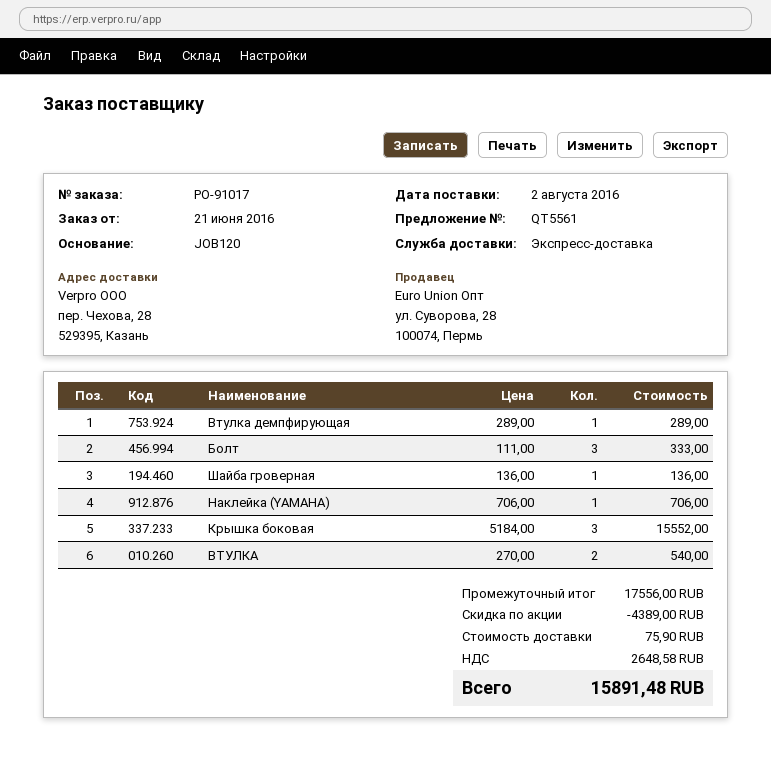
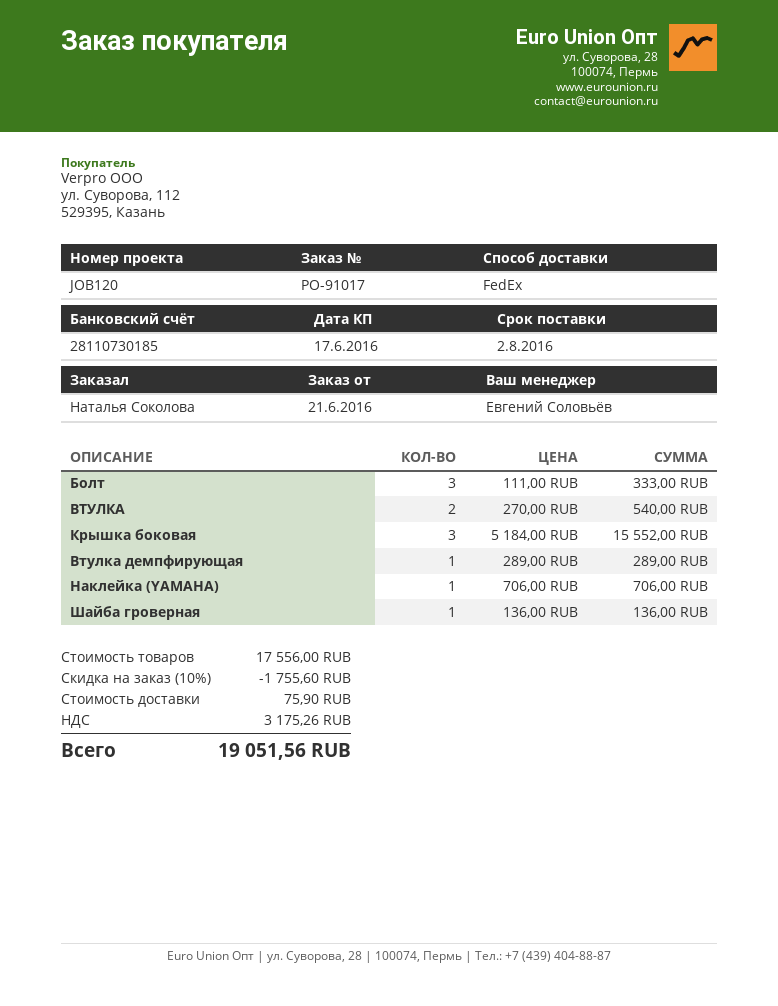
shipping method: express -> FedEx
discount: 4389.00 -> 1755.60
tax: 2648.58 -> 3175.26
total: 15891.48 -> 19051.56

